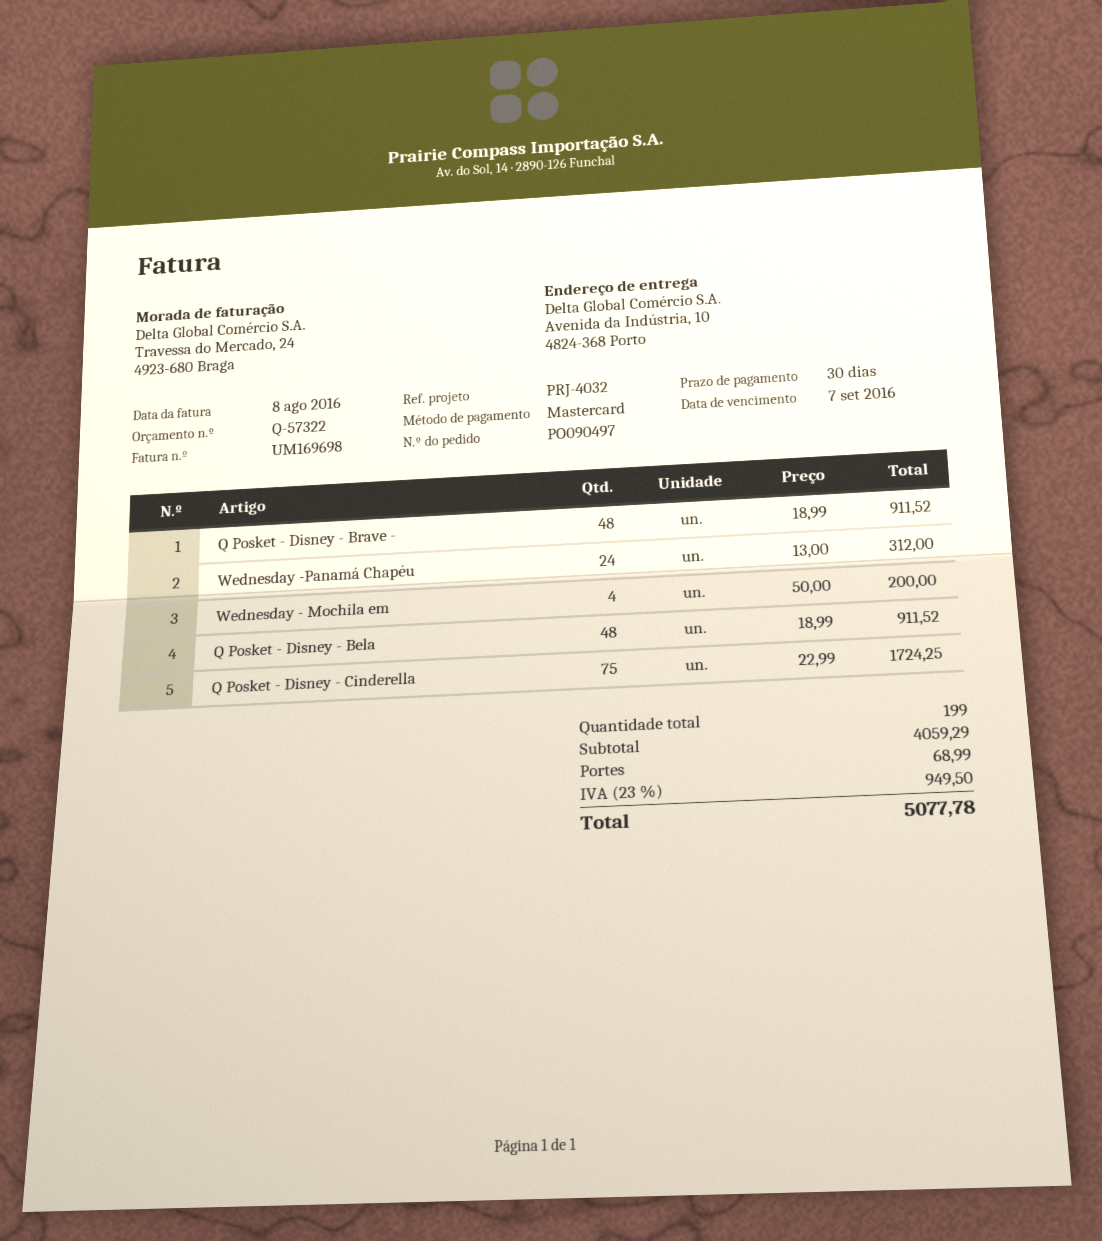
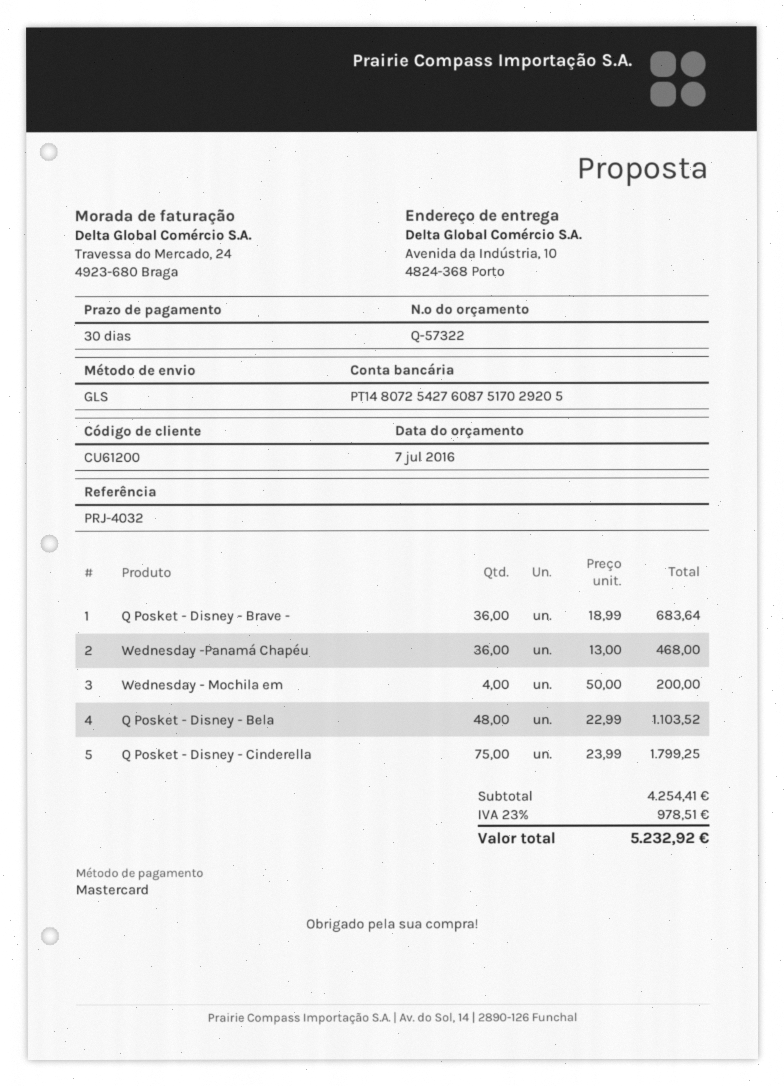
Q Posket - Disney - Brave -: 48 x 18.99 = 911.52 -> 36 x 18.99 = 683.64
Wednesday -Panamá Chapéu: 24 x 13.00 = 312.00 -> 36 x 13.00 = 468.00
Q Posket - Disney - Bela: 48 x 18.99 = 911.52 -> 48 x 22.99 = 1103.52
Q Posket - Disney - Cinderella: 75 x 22.99 = 1724.25 -> 75 x 23.99 = 1799.25
subtotal: 4059.29 -> 4254.41
shipping: 68.99 -> none
tax: 23% = 949.50 -> 23% = 978.51
total: 5077.78 -> 5232.92

